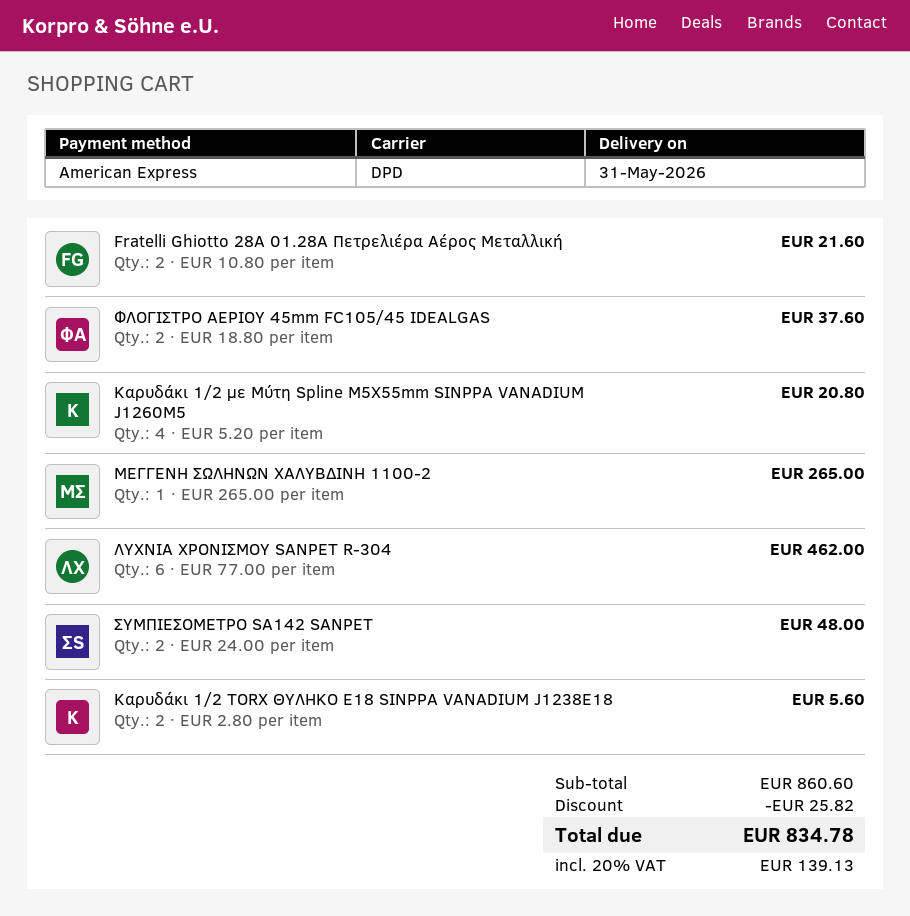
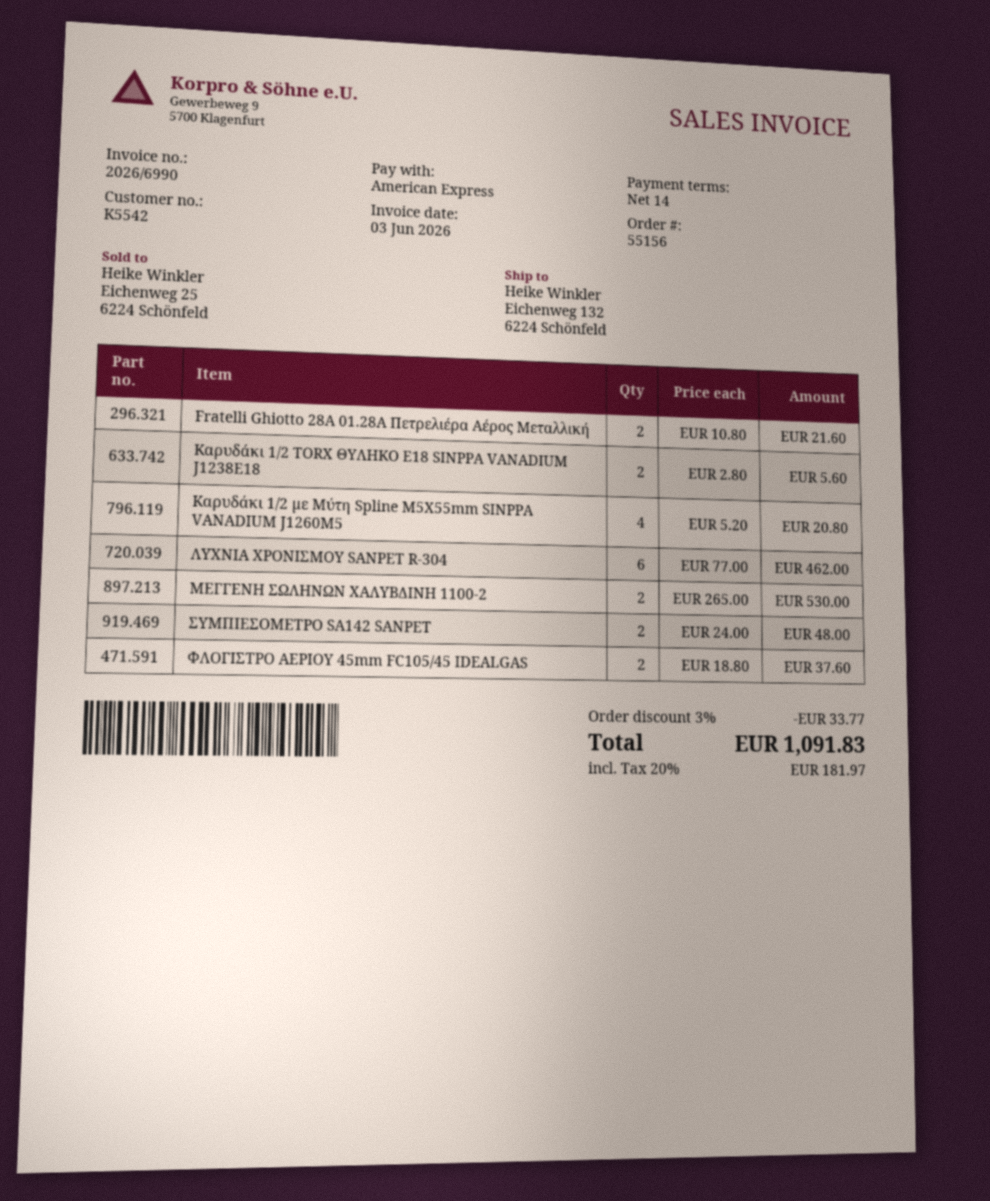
ΜΕΓΓΕΝΗ ΣΩΛΗΝΩΝ ΧΑΛΥΒΔΙΝΗ 1100-2: 1 x 265.00 = 265.00 -> 2 x 265.00 = 530.00
discount: 25.82 -> 33.77
tax: 20% = 139.13 -> 20% = 181.97
total: 834.78 -> 1091.83

